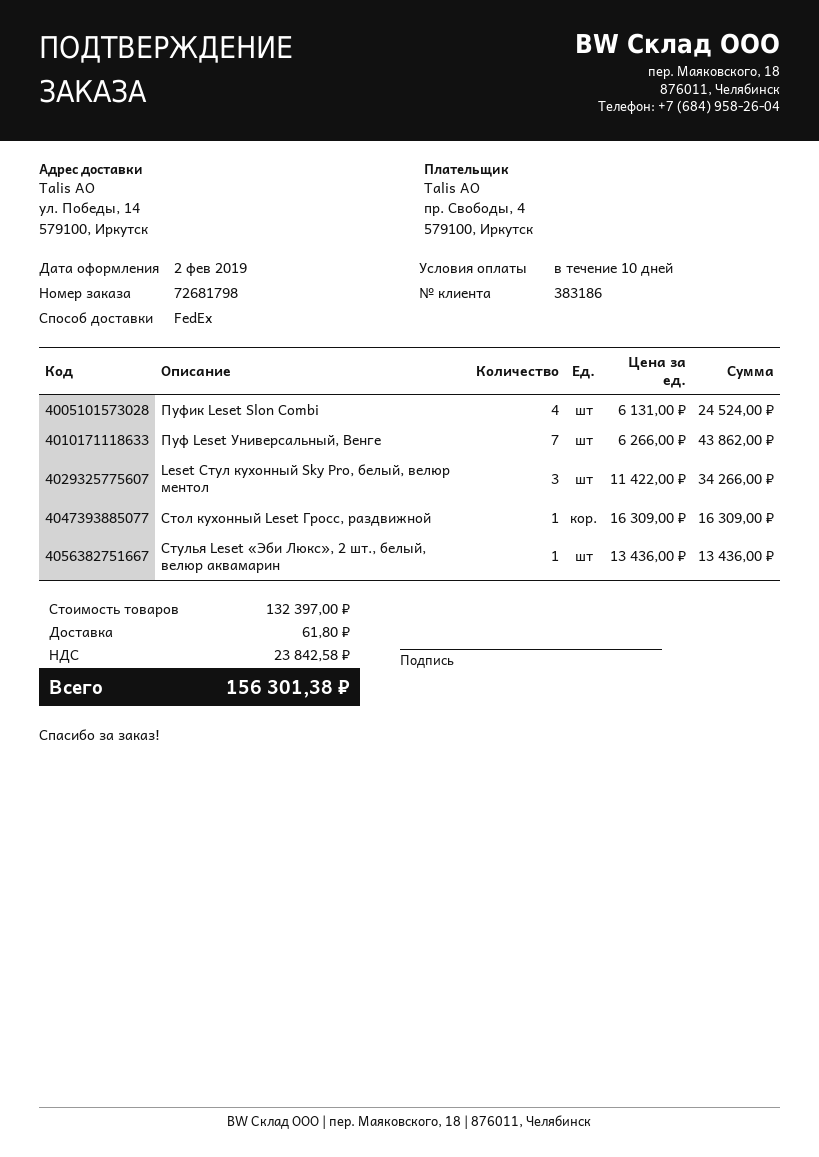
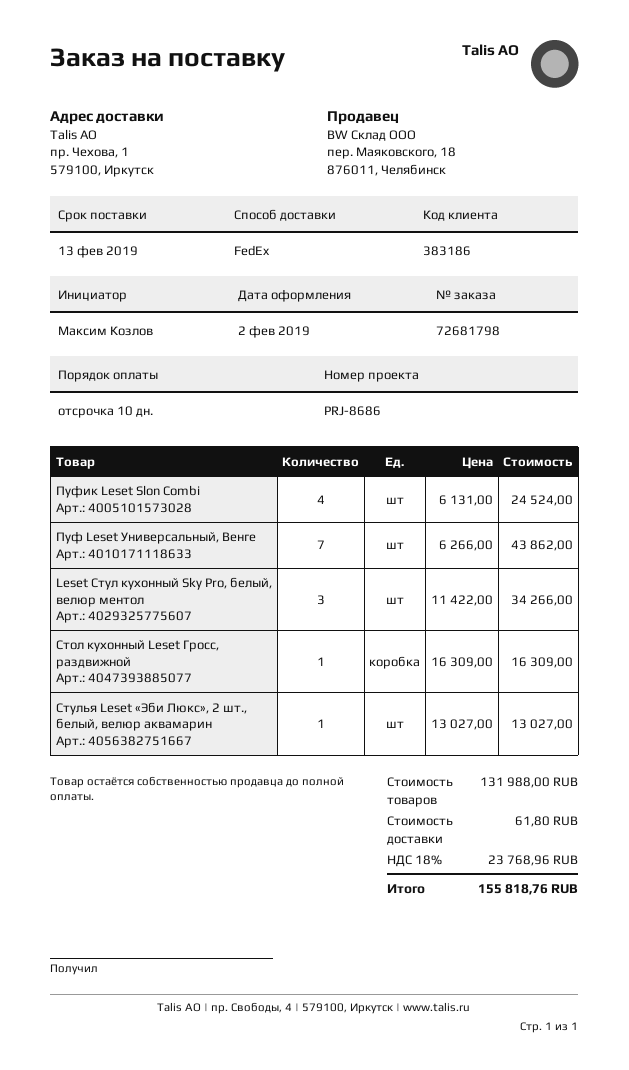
ship to: ул. Победы, 14, 579100, Иркутск -> пр. Чехова, 1, 579100, Иркутск
Стулья Leset «Эби Люкс», 2 шт., белый, велюр аквамарин: 1 x 13436.00 = 13436.00 -> 1 x 13027.00 = 13027.00
subtotal: 132397.00 -> 131988.00
tax: 23842.58 -> 23768.96
total: 156301.38 -> 155818.76

